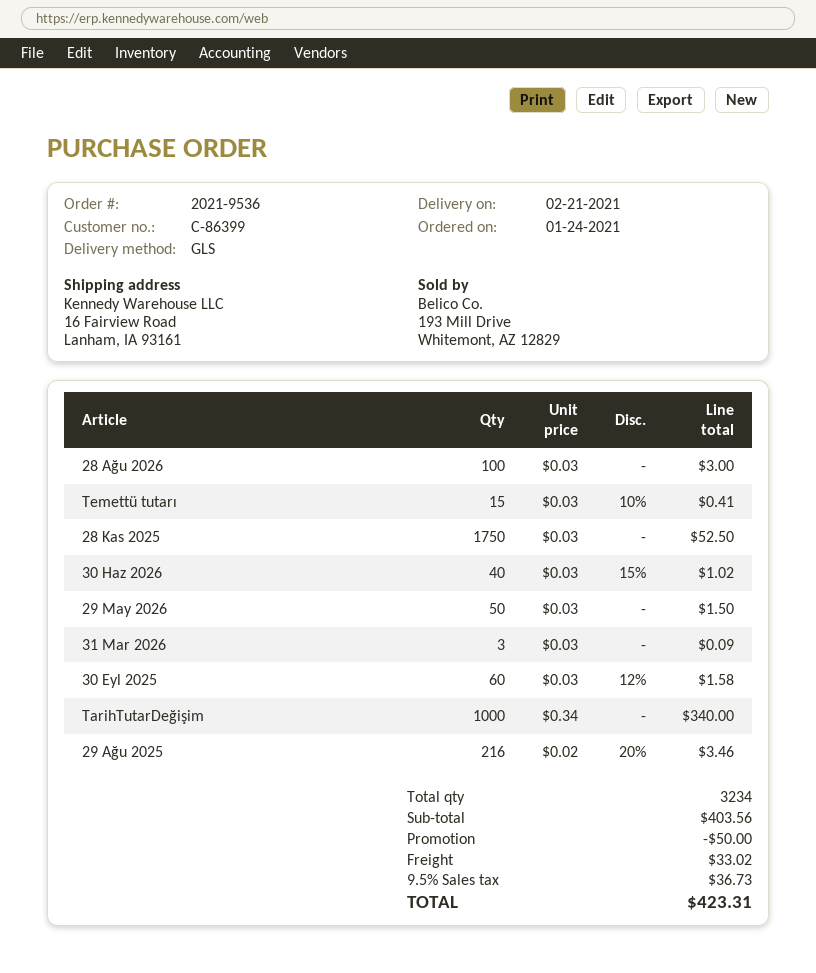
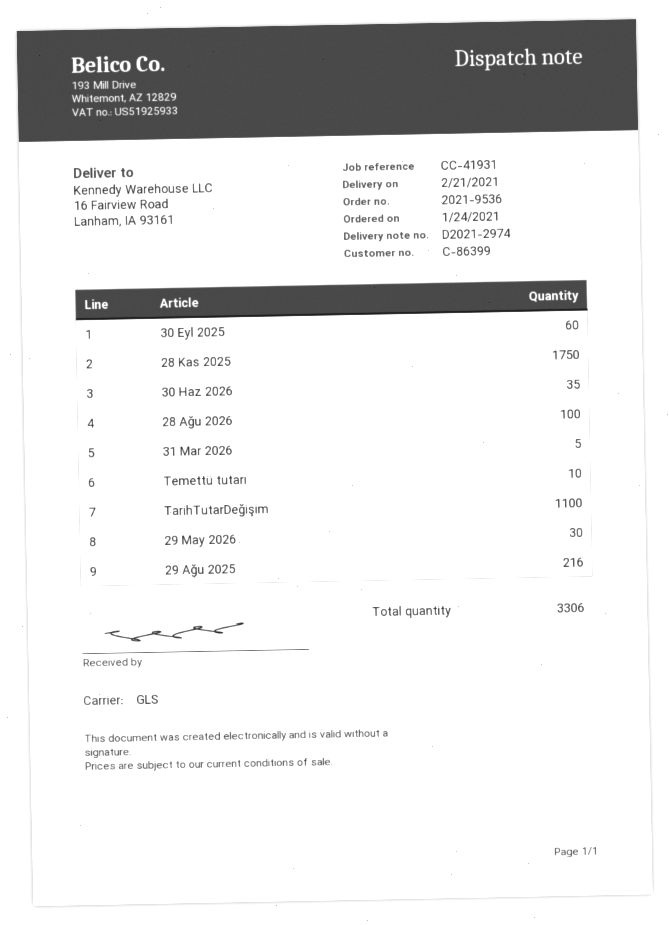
Temettü tutarı: 15 -> 10
30 Haz 2026: 40 -> 35
29 May 2026: 50 -> 30
31 Mar 2026: 3 -> 5
TarihTutarDeğişim: 1000 -> 1100
total quantity: 3234 -> 3306

